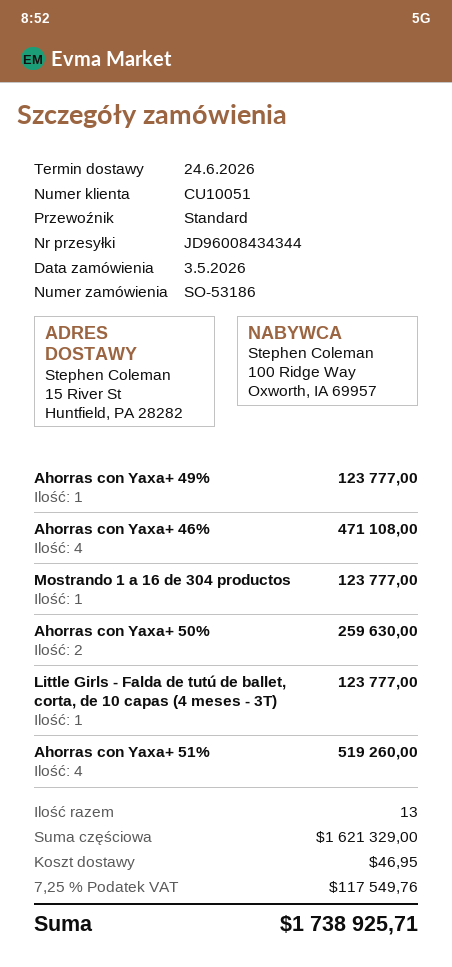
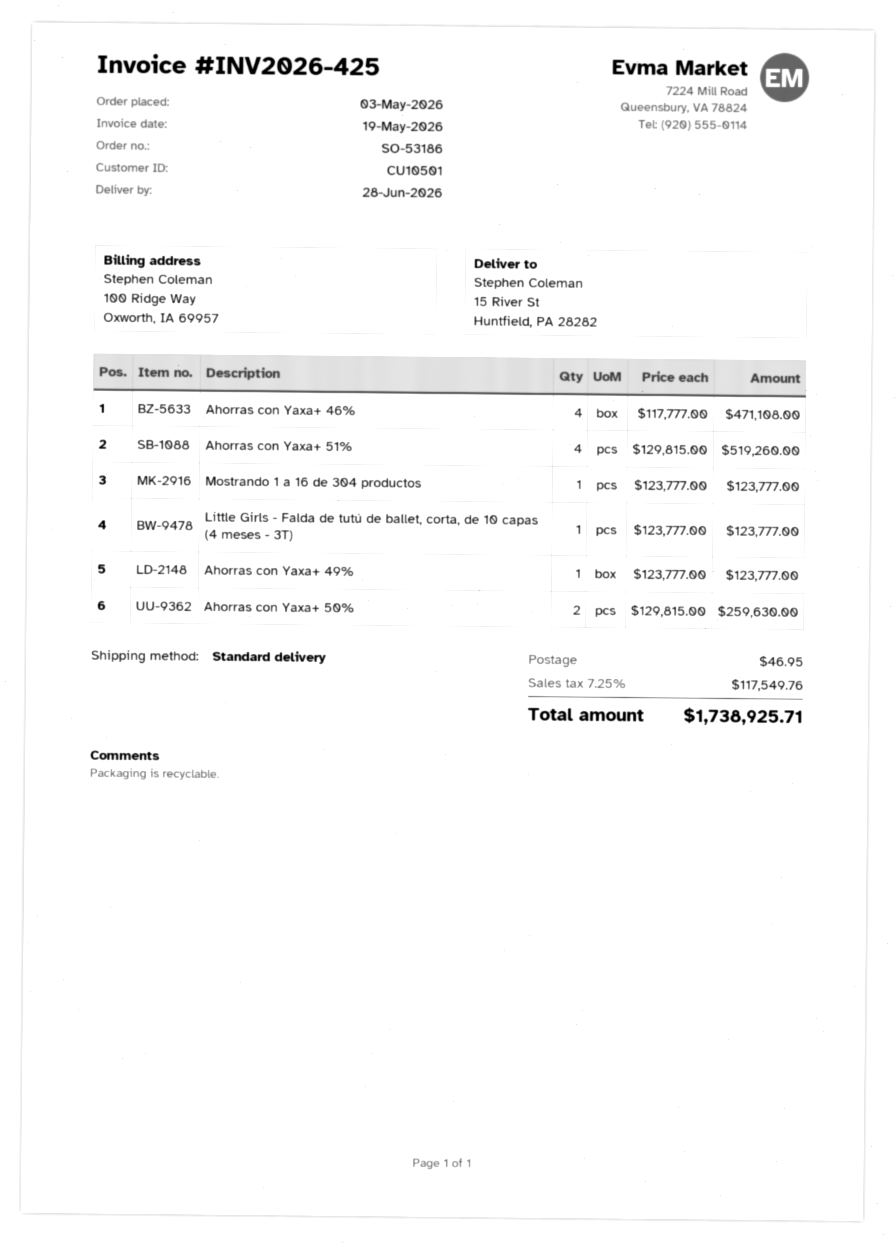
delivery date: 2026-06-24 -> 2026-06-28
customer number: CU10051 -> CU10501

